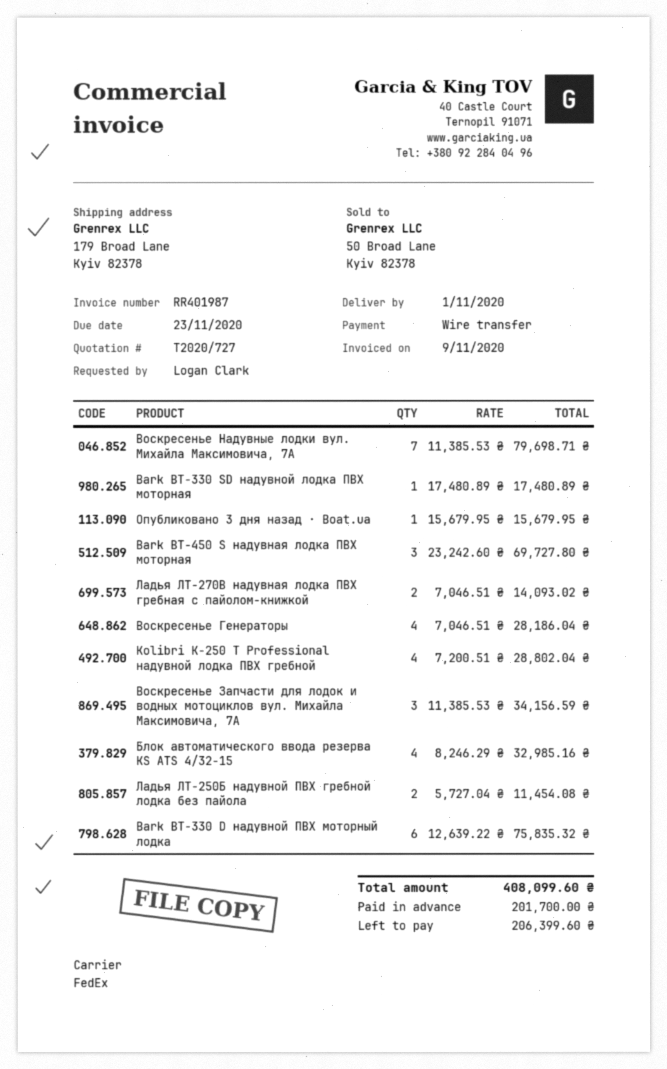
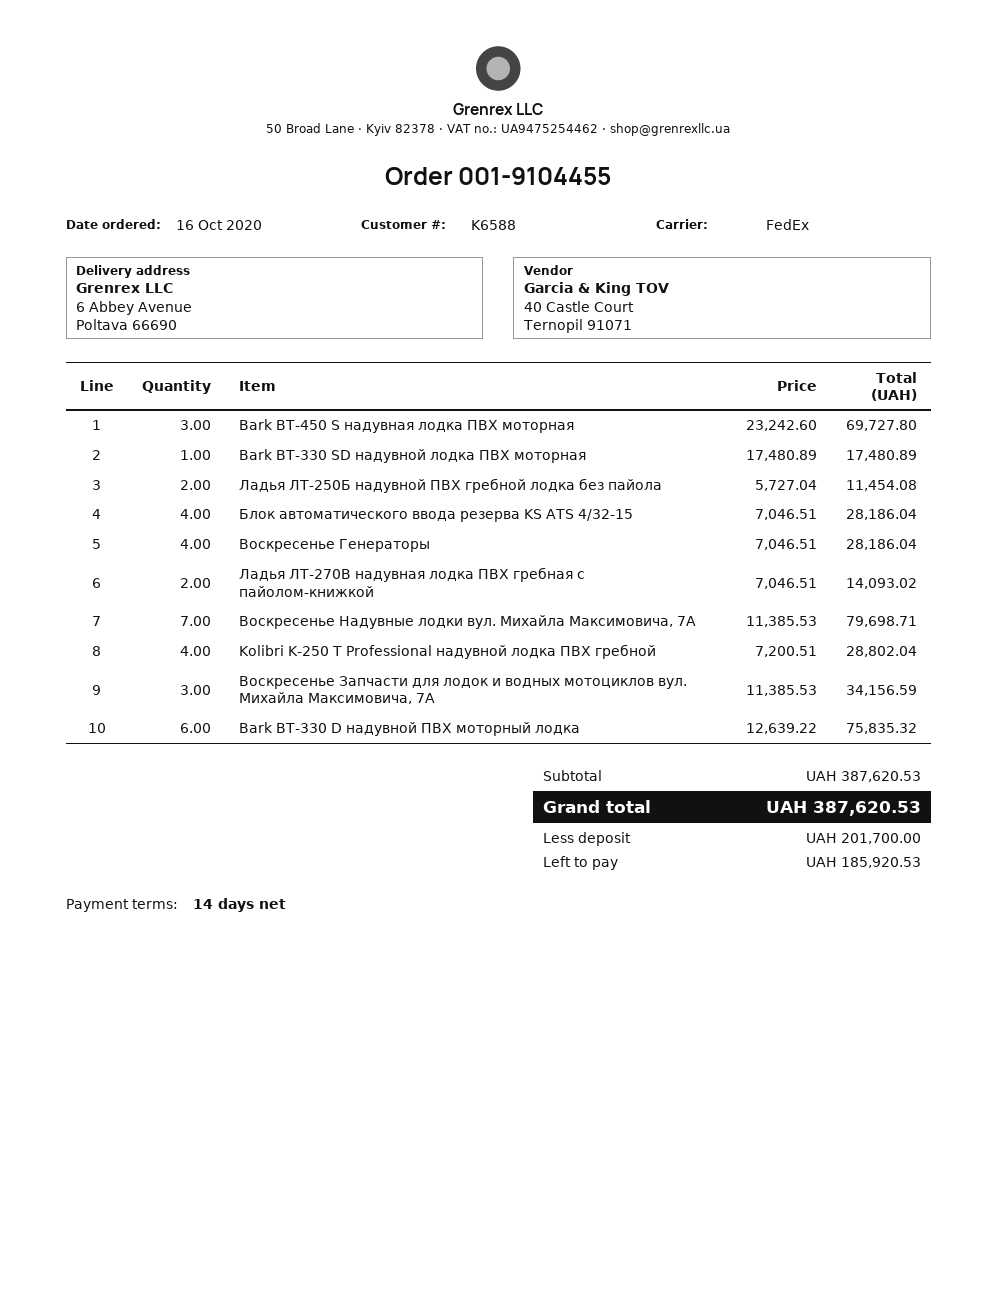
ship to: 179 Broad Lane, Kyiv 82378 -> 6 Abbey Avenue, Poltava 66690
Опубликовано 3 дня назад · Boat.ua: 1 x 15679.95 = 15679.95 -> none
Блок автоматического ввода резерва KS ATS 4/32-15: 4 x 8246.29 = 32985.16 -> 4 x 7046.51 = 28186.04
total: 408099.60 -> 387620.53
balance: 206399.60 -> 185920.53

